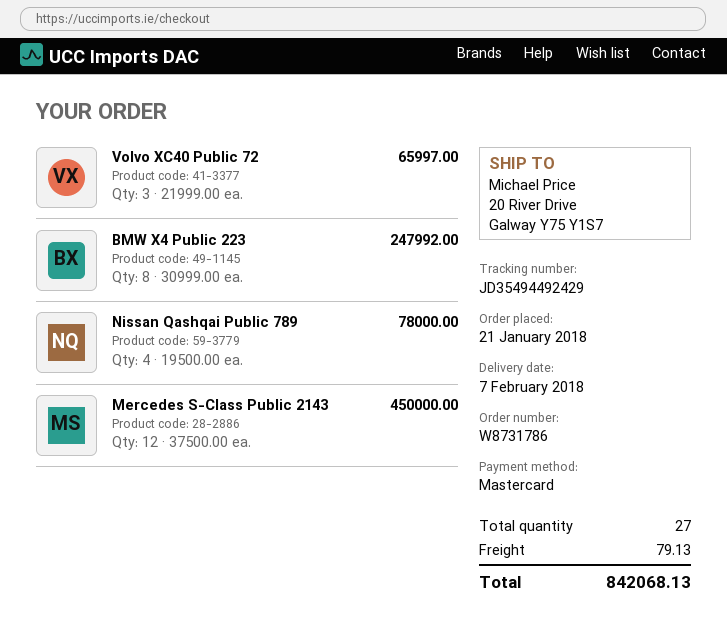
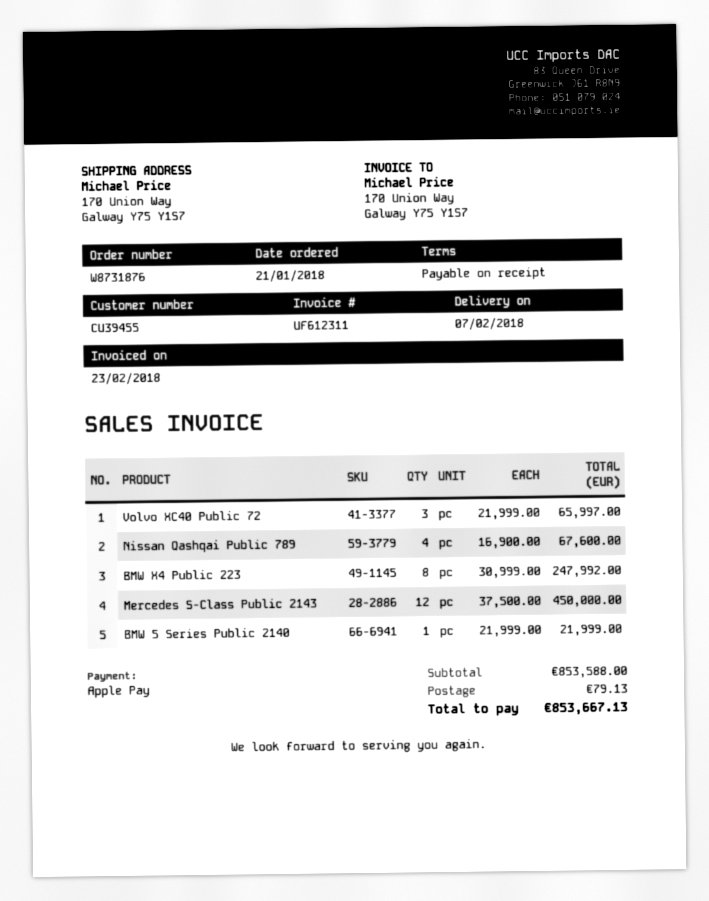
order number: W8731786 -> W8731876
payment method: Mastercard -> Apple Pay
ship to: 20 River Drive, Galway Y75 Y1S7 -> 170 Union Way, Galway Y75 Y1S7
Nissan Qashqai Public 789: 4 x 19500.00 = 78000.00 -> 4 x 16900.00 = 67600.00
BMW 5 Series Public 2140: none -> 1 x 21999.00 = 21999.00
total: 842068.13 -> 853667.13

